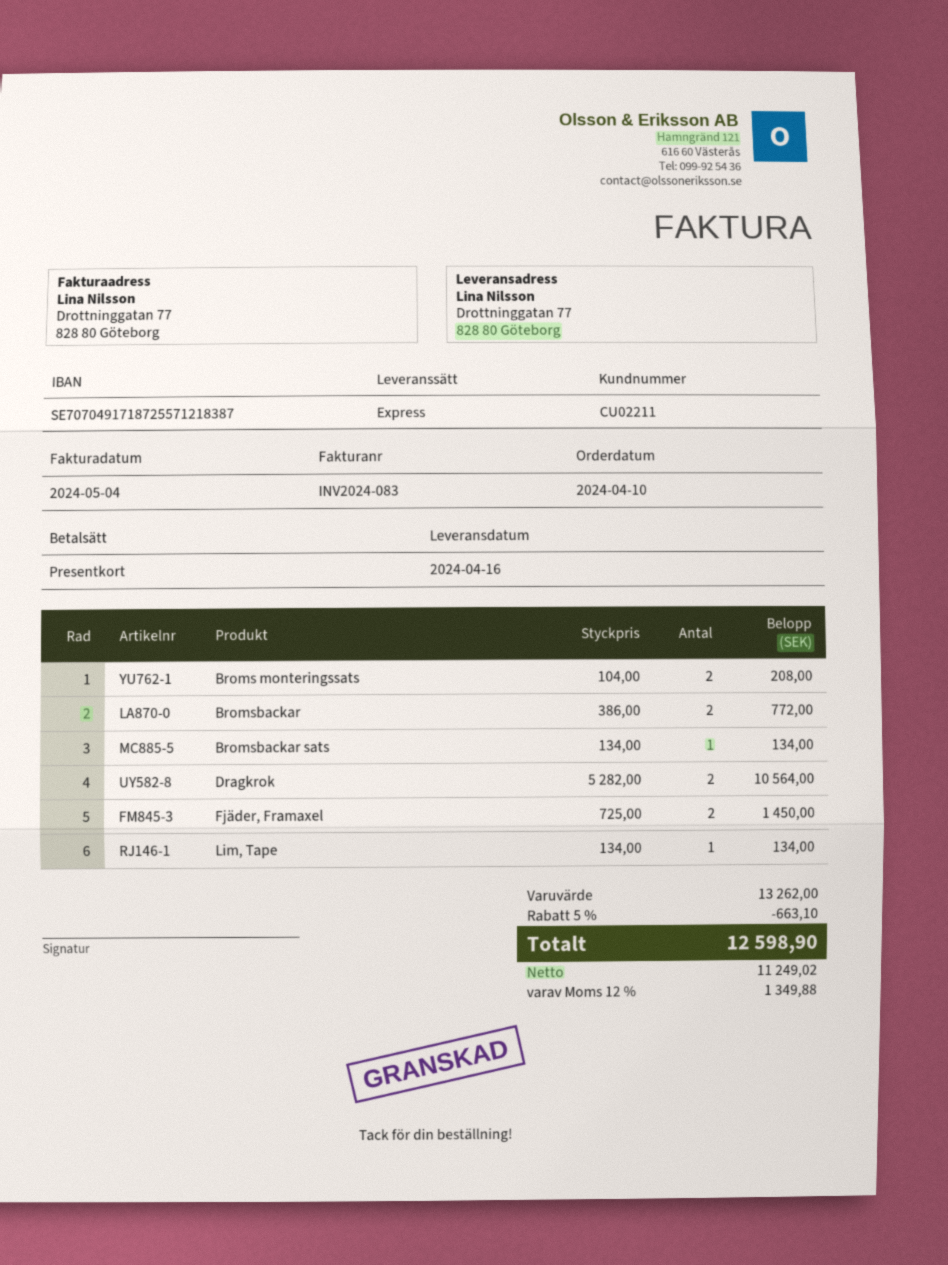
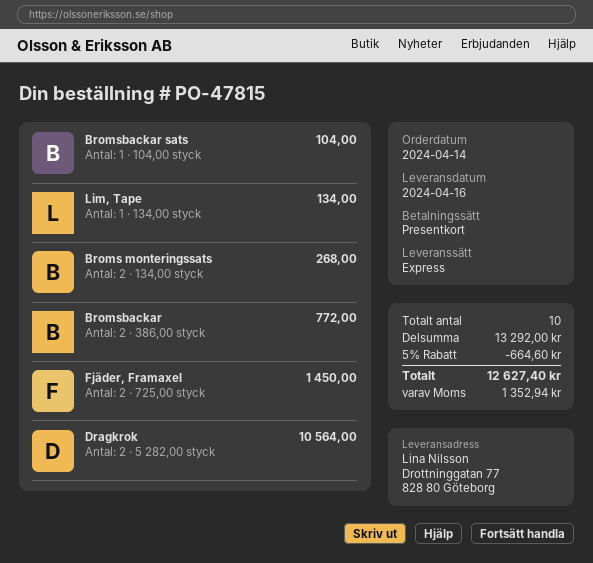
order date: 2024-04-10 -> 2024-04-14
Broms monteringssats: 2 x 104.00 = 208.00 -> 2 x 134.00 = 268.00
Bromsbackar sats: 1 x 134.00 = 134.00 -> 1 x 104.00 = 104.00
subtotal: 13262.00 -> 13292.00
discount: 5% = 663.10 -> 5% = 664.60
tax: 1349.88 -> 1352.94
total: 12598.90 -> 12627.40

